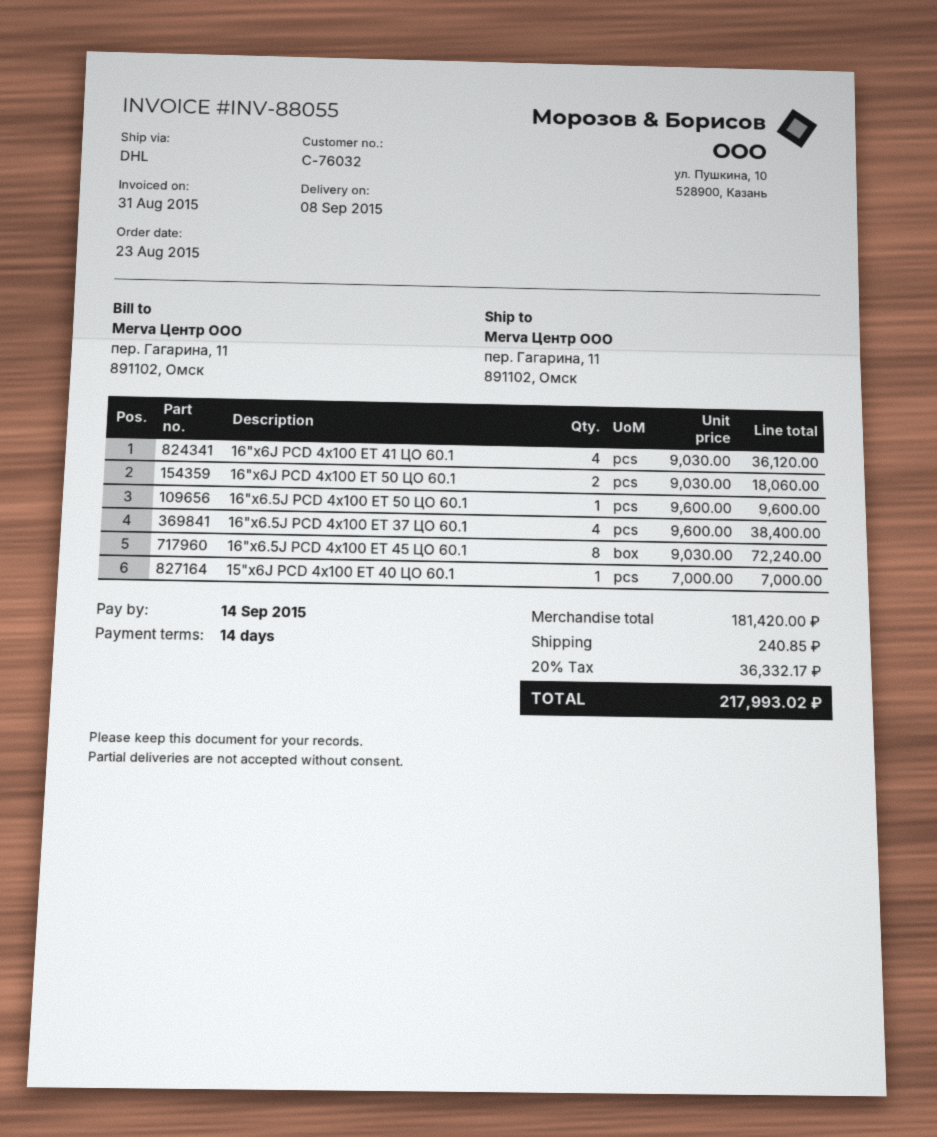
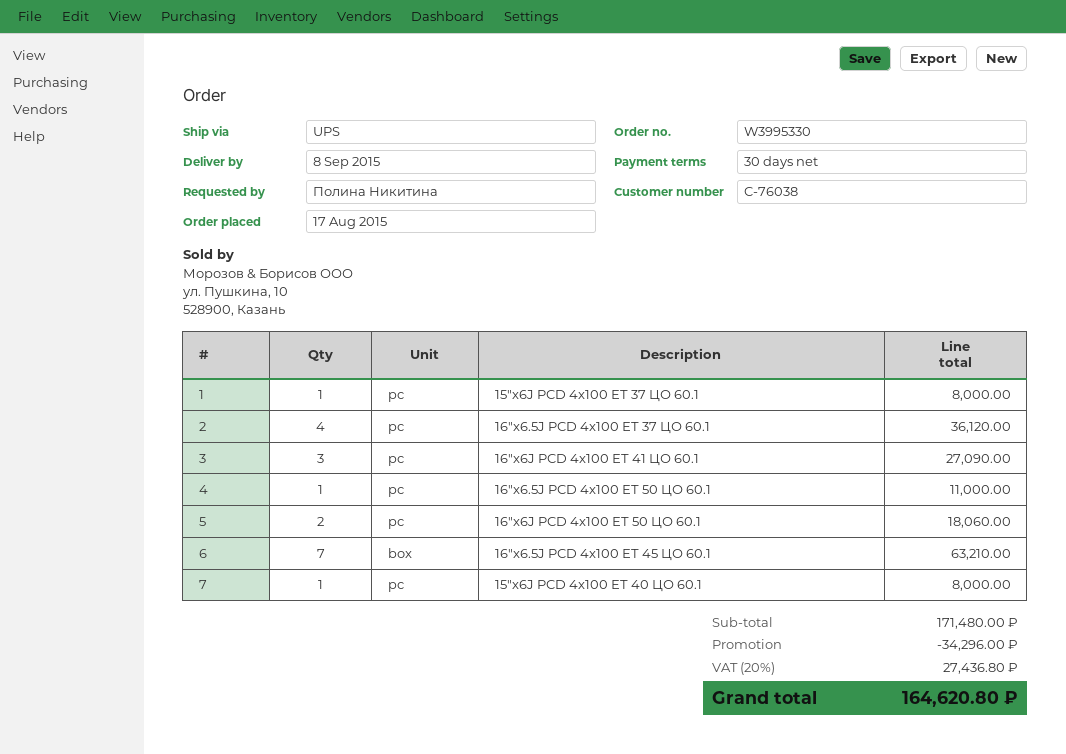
order date: 2015-08-23 -> 2015-08-17
payment terms: 14 days -> 30 days
customer number: C-76032 -> C-76038
shipping method: DHL -> UPS
16"x6J PCD 4x100 ЕТ 41 ЦО 60.1: 4 for 36120.00 -> 3 for 27090.00
16"x6.5J PCD 4x100 ЕТ 50 ЦО 60.1: 1 for 9600.00 -> 1 for 11000.00
16"x6.5J PCD 4x100 ЕТ 37 ЦО 60.1: 4 for 38400.00 -> 4 for 36120.00
16"x6.5J PCD 4x100 ЕТ 45 ЦО 60.1: 8 for 72240.00 -> 7 for 63210.00
15"x6J PCD 4x100 ЕТ 40 ЦО 60.1: 1 for 7000.00 -> 1 for 8000.00
15"x6J PCD 4x100 ЕТ 37 ЦО 60.1: none -> 1 for 8000.00
subtotal: 181420.00 -> 171480.00
discount: none -> 34296.00
shipping: 240.85 -> none
tax: 20% = 36332.17 -> 20% = 27436.80
total: 217993.02 -> 164620.80

